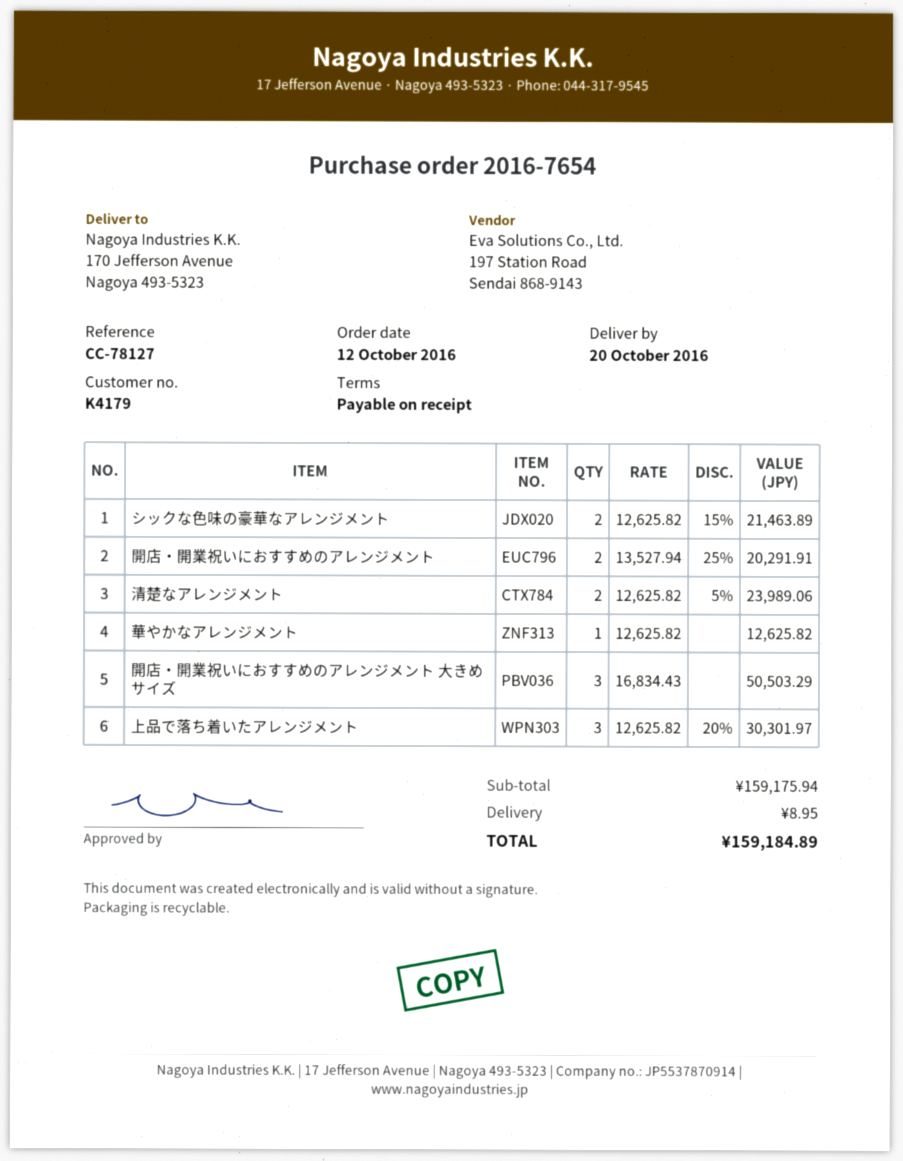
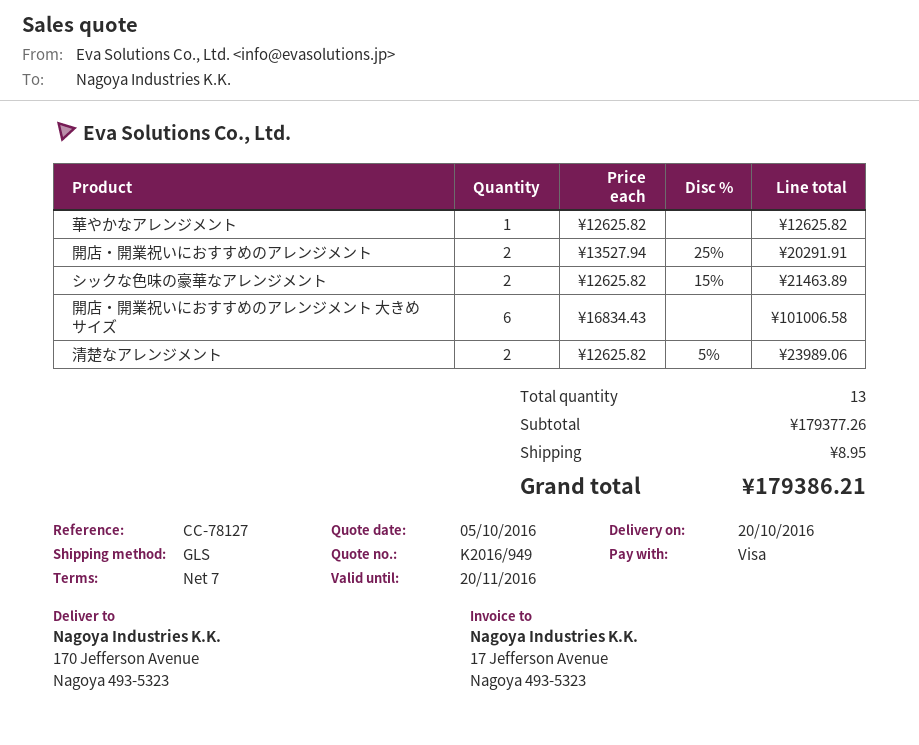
payment terms: on receipt -> 7 days
開店・開業祝いにおすすめのアレンジメント 大きめサイズ: 3 x 16834.43 = 50503.29 -> 6 x 16834.43 = 101006.58
上品で落ち着いたアレンジメント: 3 x 12625.82 - 20% = 30301.97 -> none
subtotal: 159175.94 -> 179377.26
total: 159184.89 -> 179386.21

